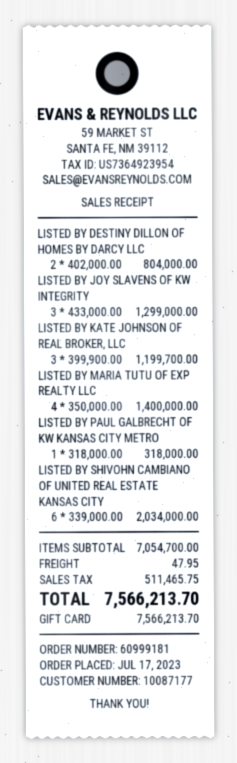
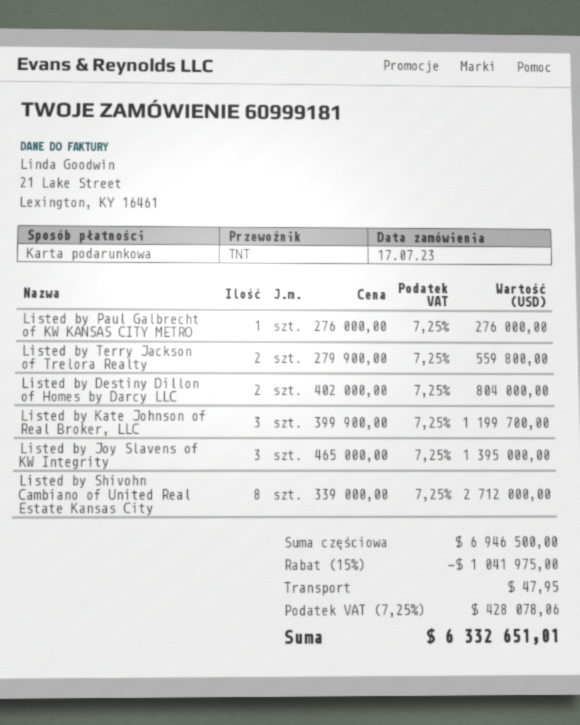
LISTED BY JOY SLAVENS OF KW INTEGRITY: 3 x 433000.00 = 1299000.00 -> 3 x 465000.00 = 1395000.00
LISTED BY MARIA TUTU OF EXP REALTY LLC: 4 x 350000.00 = 1400000.00 -> none
LISTED BY PAUL GALBRECHT OF KW KANSAS CITY METRO: 1 x 318000.00 = 318000.00 -> 1 x 276000.00 = 276000.00
LISTED BY SHIVOHN CAMBIANO OF UNITED REAL ESTATE KANSAS CITY: 6 x 339000.00 = 2034000.00 -> 8 x 339000.00 = 2712000.00
Listed by Terry Jackson of Trelora Realty: none -> 2 x 279900.00 = 559800.00
subtotal: 7054700.00 -> 6946500.00
discount: none -> 15% = 1041975.00
tax: 511465.75 -> 428078.06
total: 7566213.70 -> 6332651.01

